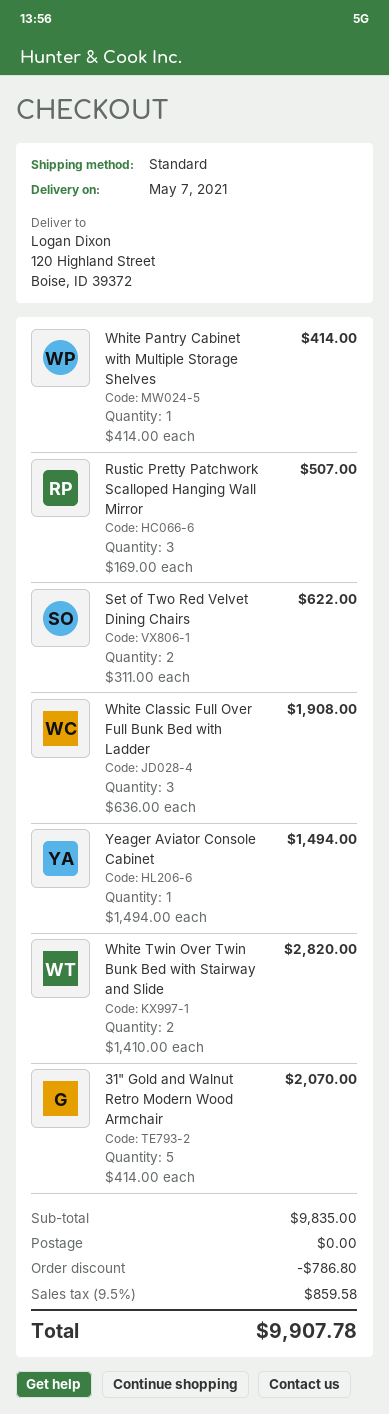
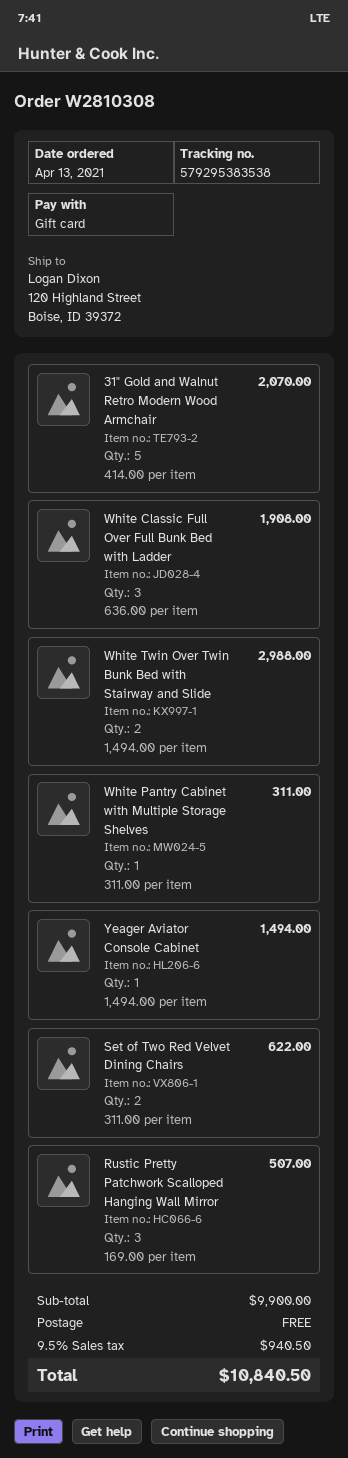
White Pantry Cabinet with Multiple Storage Shelves: 1 x 414.00 = 414.00 -> 1 x 311.00 = 311.00
White Twin Over Twin Bunk Bed with Stairway and Slide: 2 x 1410.00 = 2820.00 -> 2 x 1494.00 = 2988.00
subtotal: 9835.00 -> 9900.00
discount: 786.80 -> none
tax: 9.5% = 859.58 -> 9.5% = 940.50
total: 9907.78 -> 10840.50

